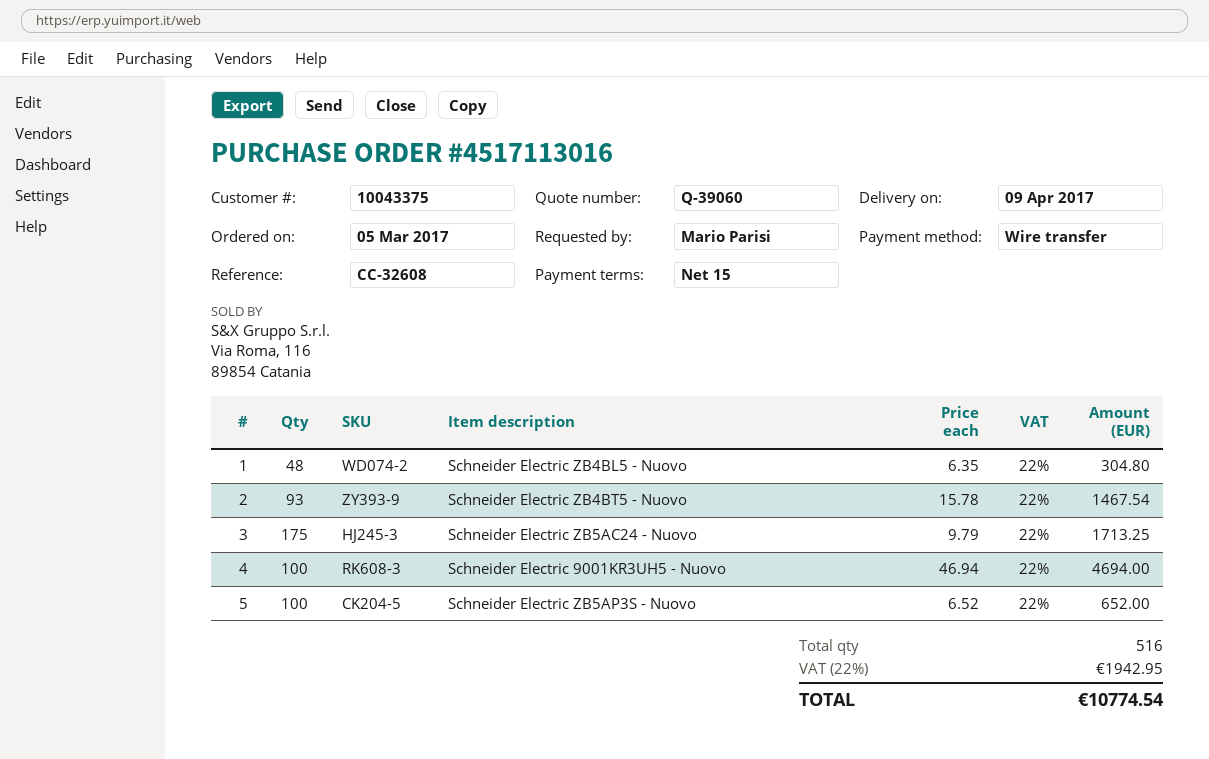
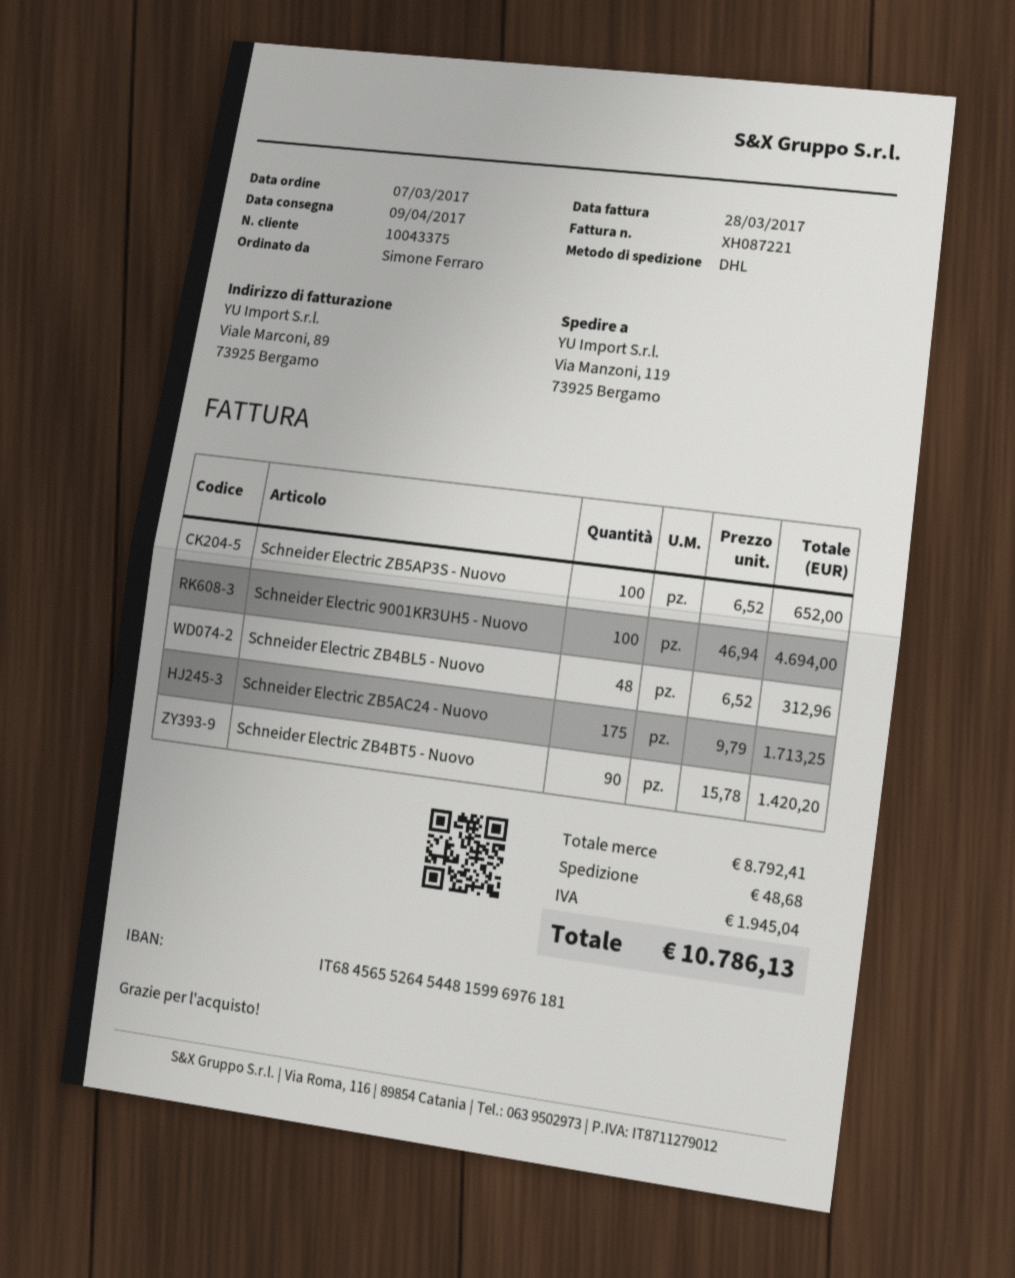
order date: 2017-03-05 -> 2017-03-07
ordered by: Mario Parisi -> Simone Ferraro
Schneider Electric ZB4BL5 - Nuovo: 48 x 6.35 = 304.80 -> 48 x 6.52 = 312.96
Schneider Electric ZB4BT5 - Nuovo: 93 x 15.78 = 1467.54 -> 90 x 15.78 = 1420.20
shipping: none -> 48.68
tax: 1942.95 -> 1945.04
total: 10774.54 -> 10786.13

